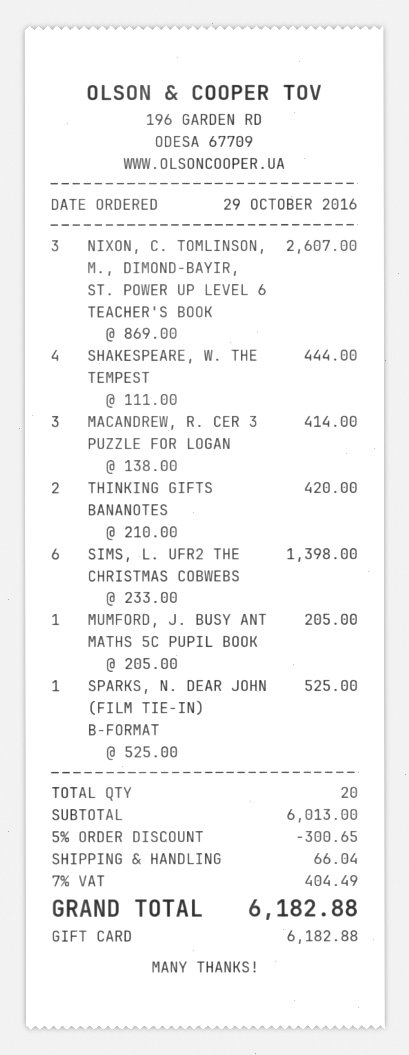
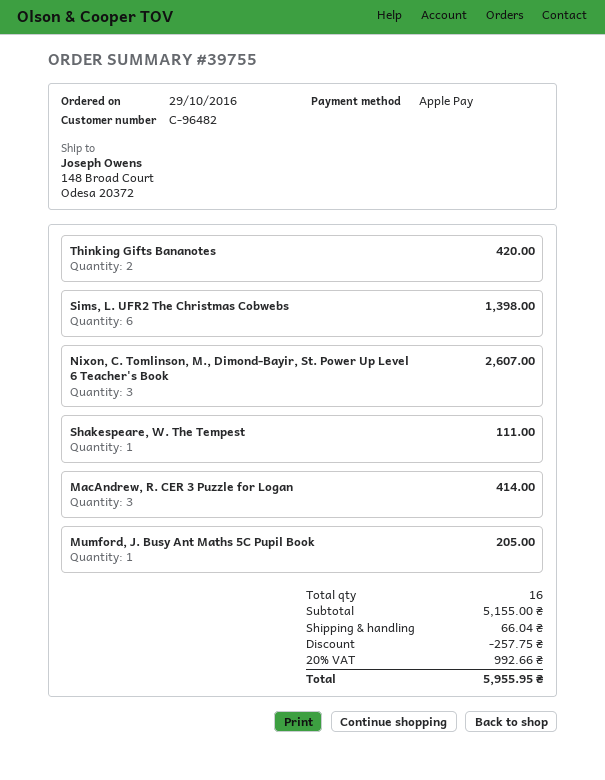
payment method: gift card -> Apple Pay
SHAKESPEARE, W. THE TEMPEST: 4 for 444.00 -> 1 for 111.00
SPARKS, N. DEAR JOHN (FILM TIE-IN) B-FORMAT: 1 for 525.00 -> none
total quantity: 20 -> 16
subtotal: 6013.00 -> 5155.00
discount: 300.65 -> 257.75
tax: 7% = 404.49 -> 20% = 992.66
total: 6182.88 -> 5955.95

